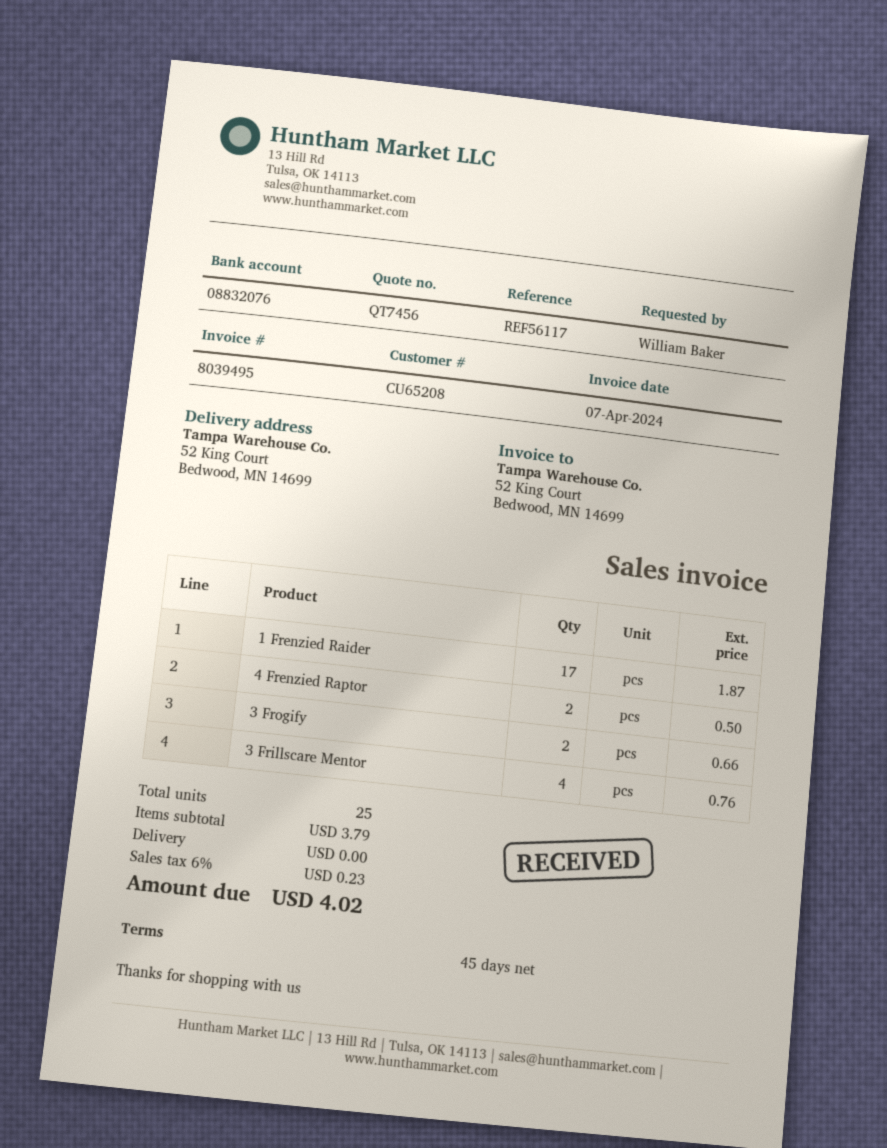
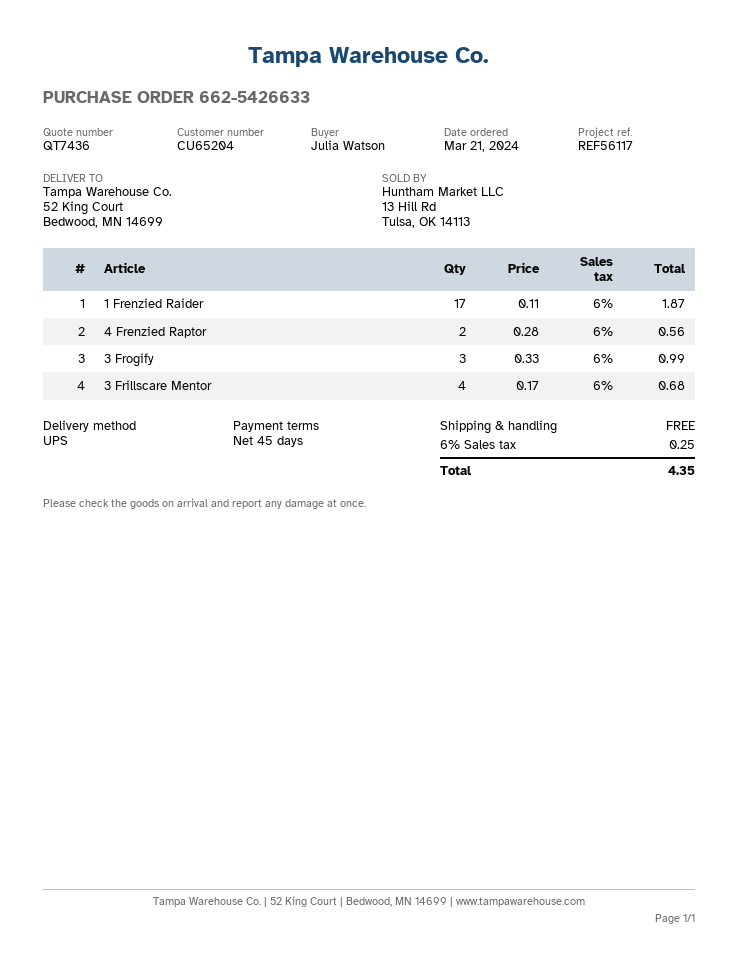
quote number: QT7456 -> QT7436
customer number: CU65208 -> CU65204
ordered by: William Baker -> Julia Watson
4 Frenzied Raptor: 2 for 0.50 -> 2 for 0.56
3 Frogify: 2 for 0.66 -> 3 for 0.99
3 Frillscare Mentor: 4 for 0.76 -> 4 for 0.68
tax: 6% = 0.23 -> 6% = 0.25
total: 4.02 -> 4.35

